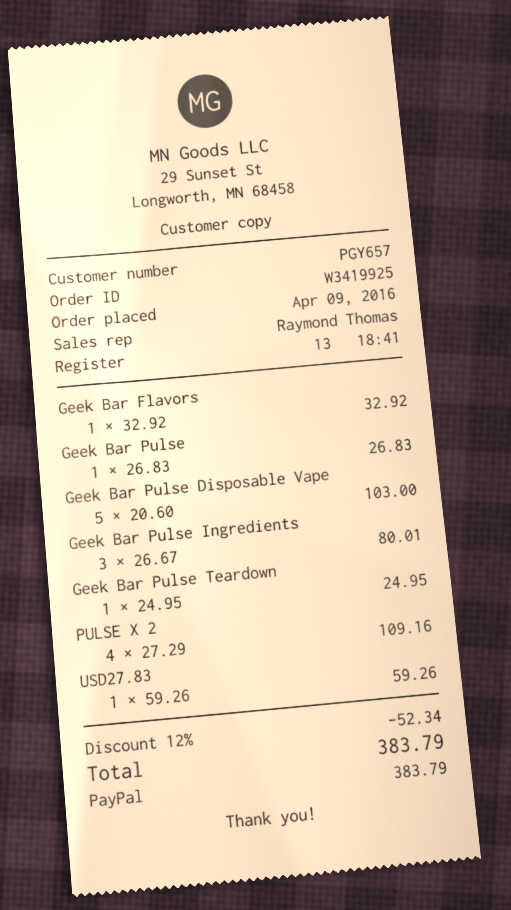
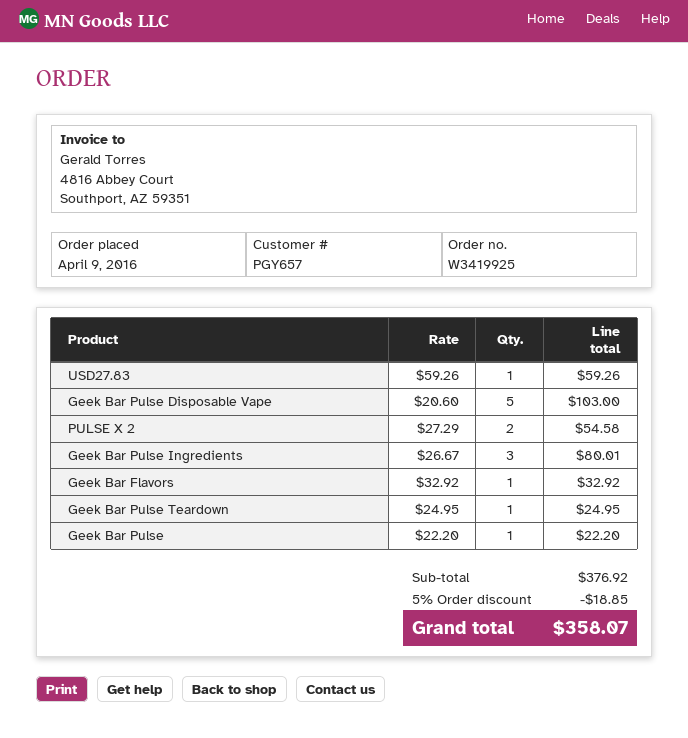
Geek Bar Pulse: 1 x 26.83 = 26.83 -> 1 x 22.20 = 22.20
PULSE X 2: 4 x 27.29 = 109.16 -> 2 x 27.29 = 54.58
discount: 12% = 52.34 -> 5% = 18.85
total: 383.79 -> 358.07

